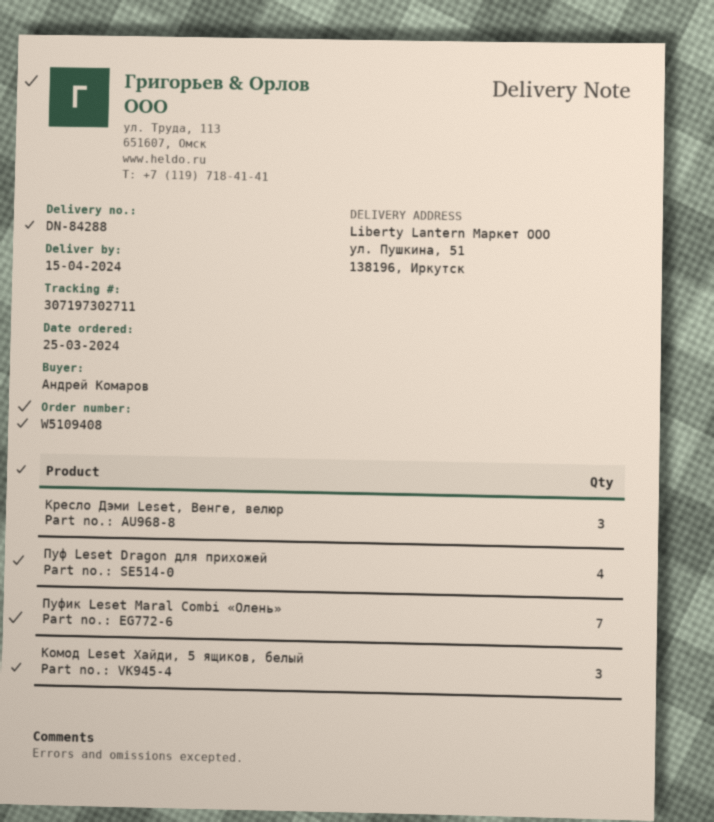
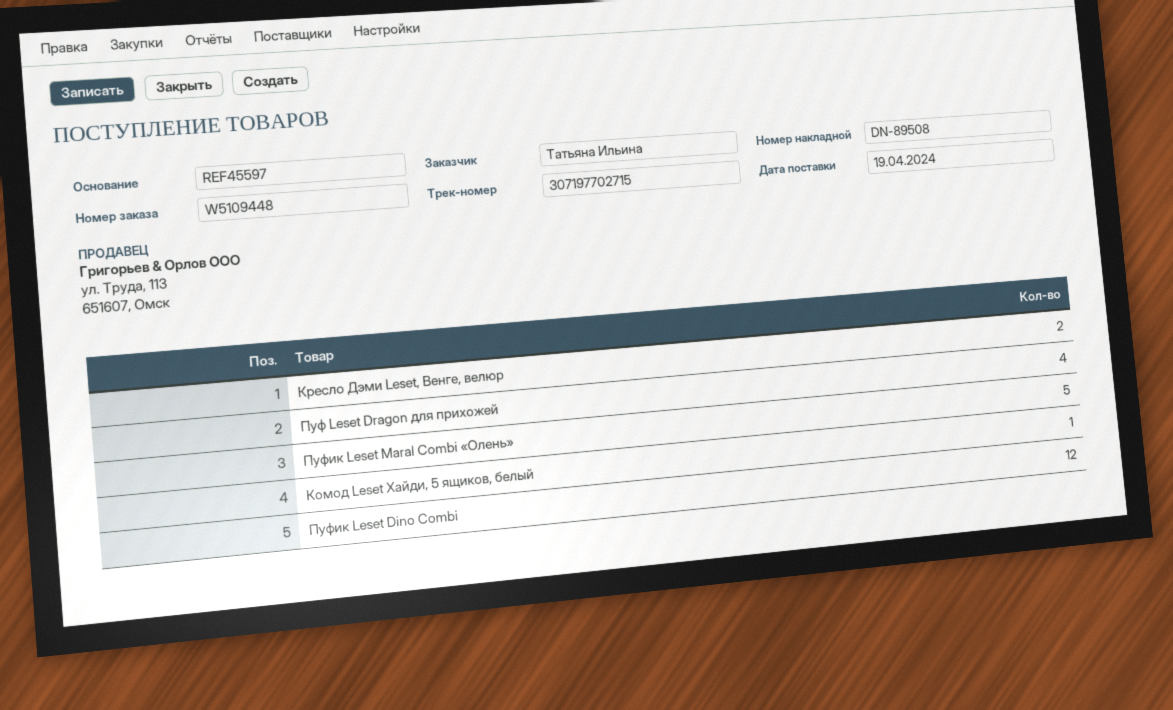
order number: W5109408 -> W5109448
delivery note number: DN-84288 -> DN-89508
delivery date: 2024-04-15 -> 2024-04-19
ordered by: Андрей Комаров -> Татьяна Ильина
tracking number: 307197302711 -> 307197702715
Кресло Дэми Leset, Венге, велюр: 3 -> 2
Пуфик Leset Maral Combi «Олень»: 7 -> 5
Комод Leset Хайди, 5 ящиков, белый: 3 -> 1
Пуфик Leset Dino Combi: none -> 12

